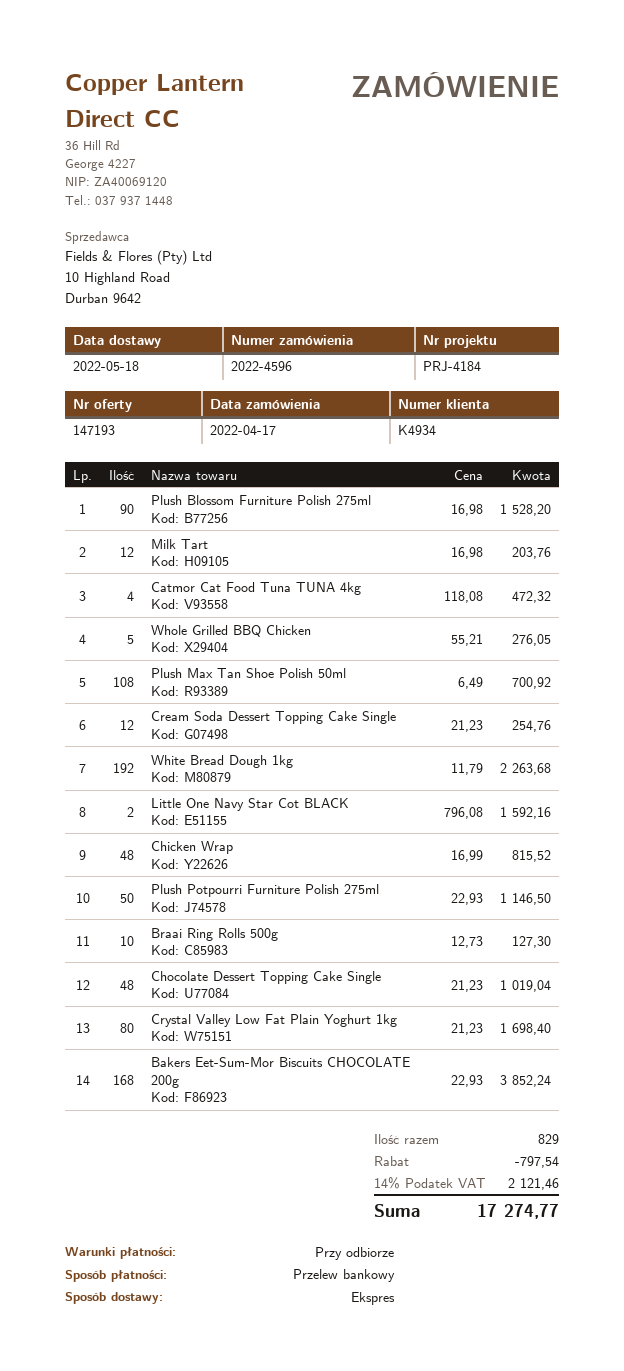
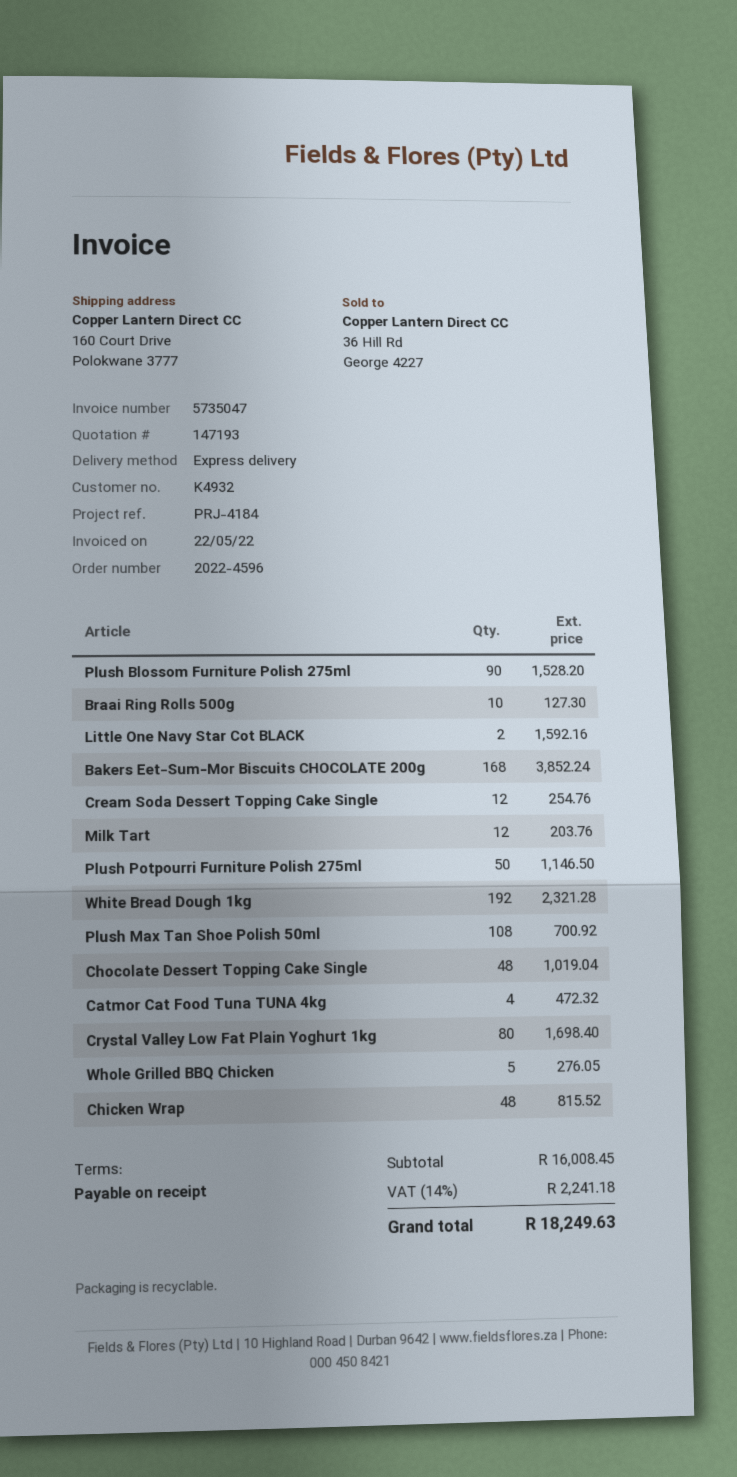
customer number: K4934 -> K4932
White Bread Dough 1kg: 192 for 2263.68 -> 192 for 2321.28
discount: 797.54 -> none
tax: 14% = 2121.46 -> 14% = 2241.18
total: 17274.77 -> 18249.63

